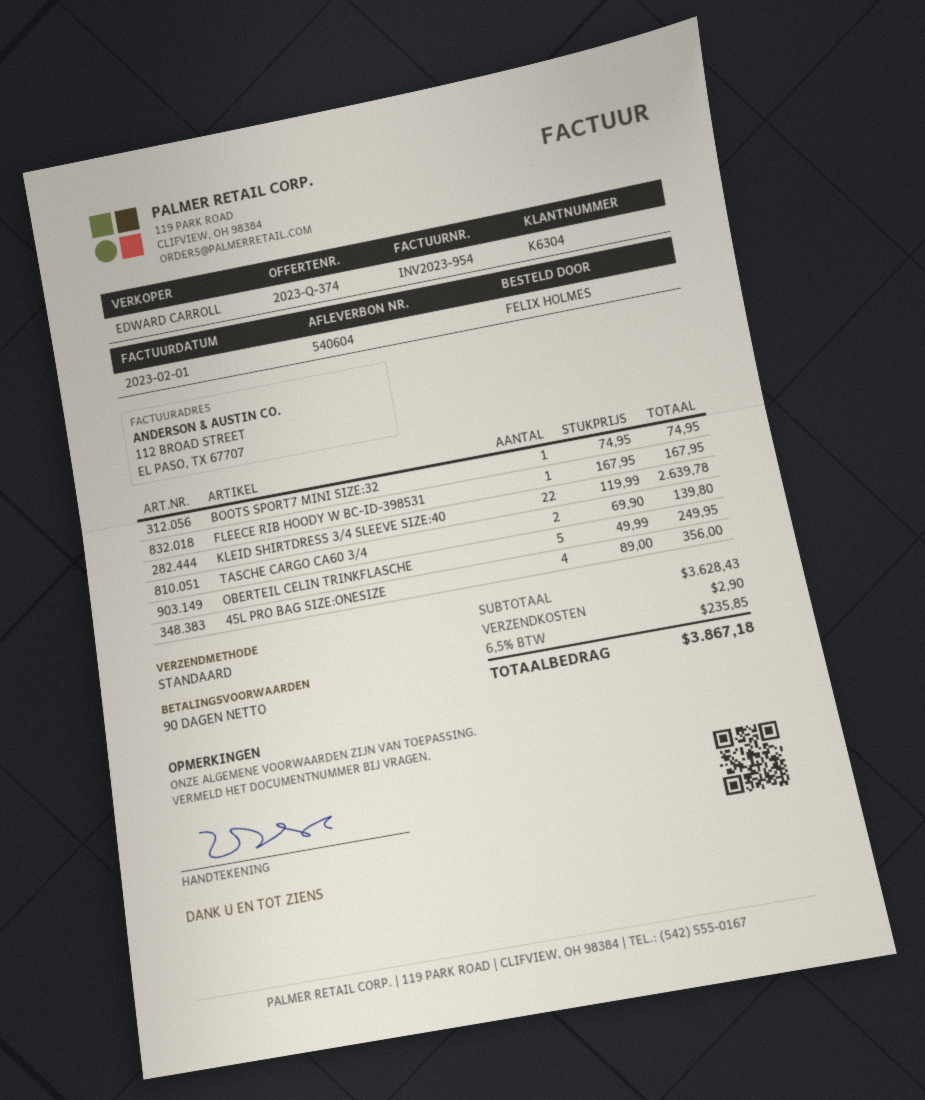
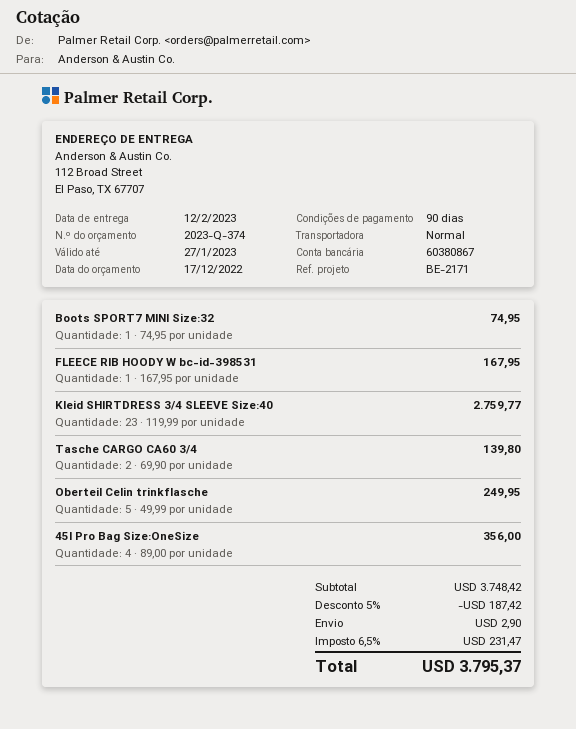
KLEID SHIRTDRESS 3/4 SLEEVE SIZE:40: 22 x 119.99 = 2639.78 -> 23 x 119.99 = 2759.77
subtotal: 3628.43 -> 3748.42
discount: none -> 5% = 187.42
tax: 6.5% = 235.85 -> 6.5% = 231.47
total: 3867.18 -> 3795.37

